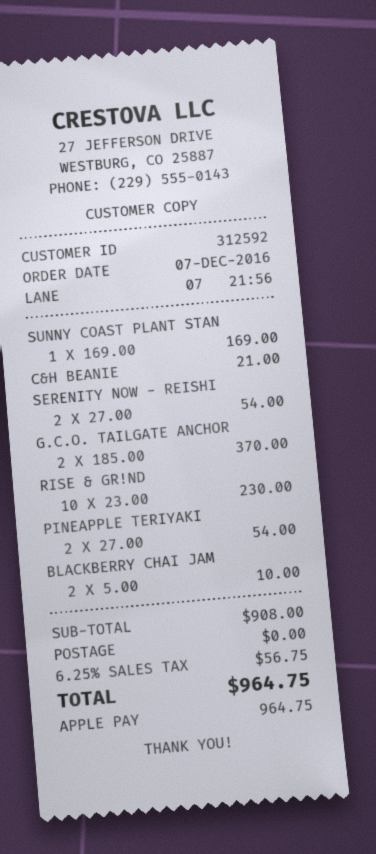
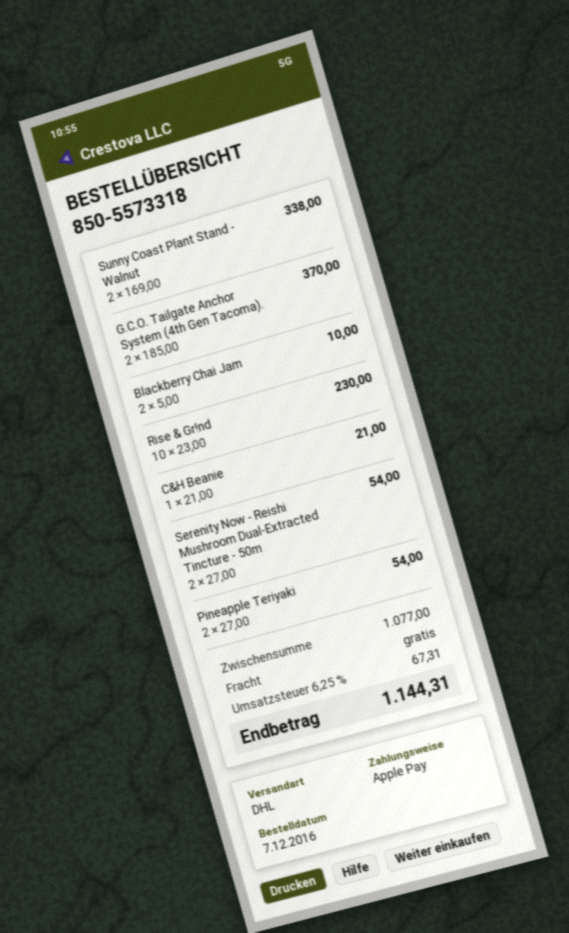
SUNNY COAST PLANT STAN: 1 x 169.00 = 169.00 -> 2 x 169.00 = 338.00
subtotal: 908.00 -> 1077.00
tax: 6.25% = 56.75 -> 6.25% = 67.31
total: 964.75 -> 1144.31

